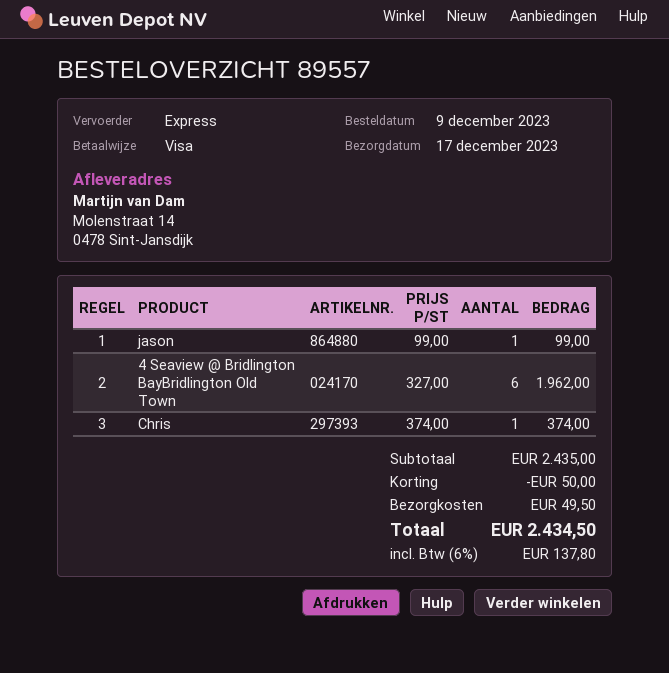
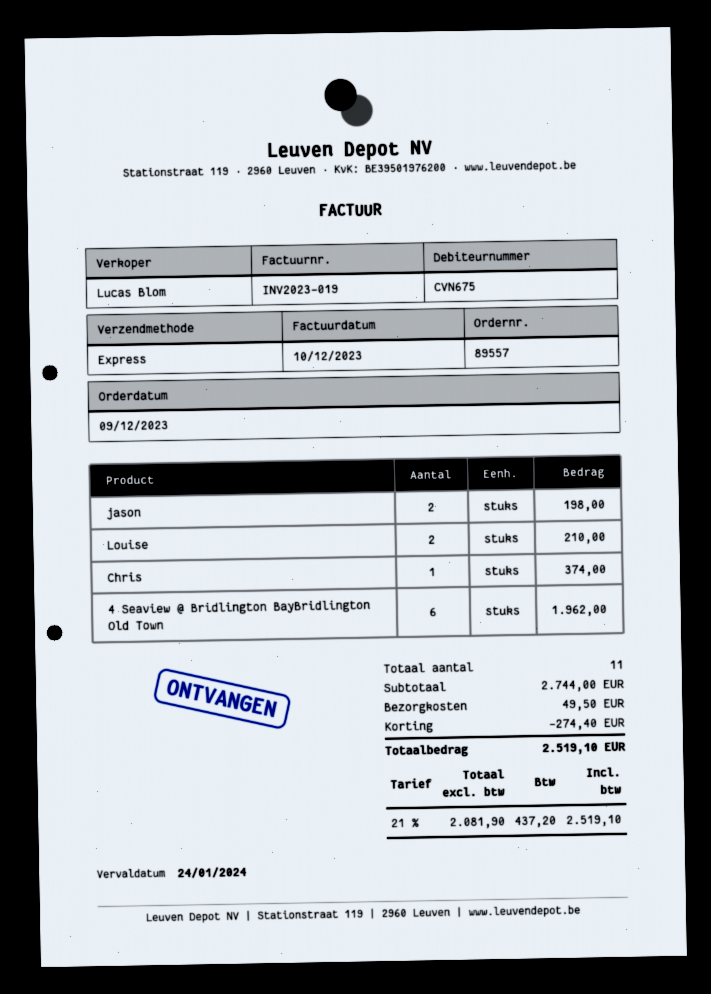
jason: 1 for 99.00 -> 2 for 198.00
Louise: none -> 2 for 210.00
subtotal: 2435.00 -> 2744.00
discount: 50.00 -> 274.40
tax: 6% = 137.80 -> 21% = 437.20
total: 2434.50 -> 2519.10

